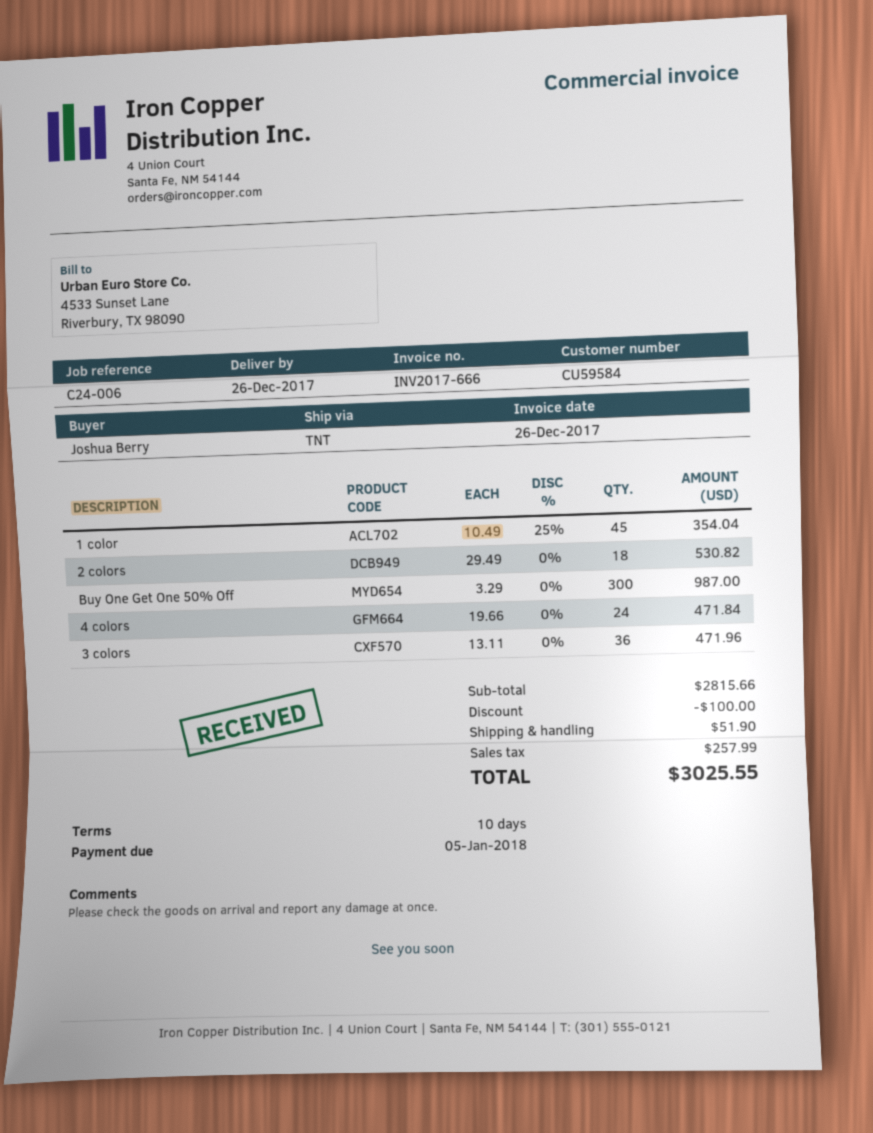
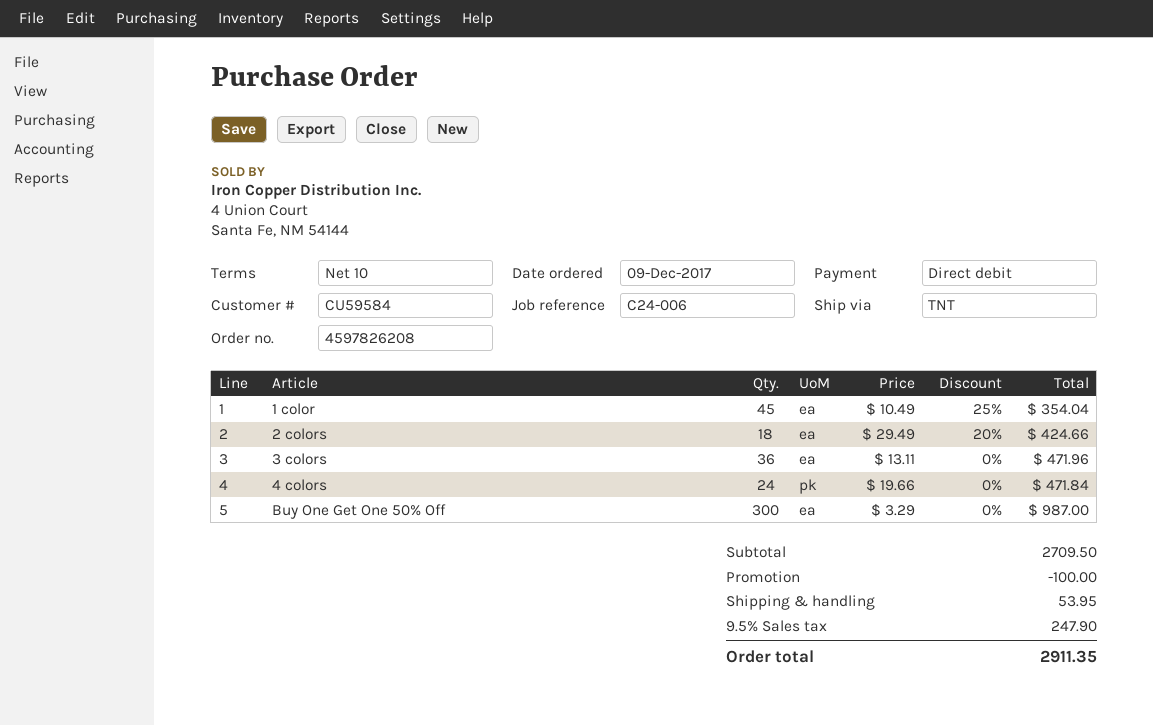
2 colors: 18 x 29.49 = 530.82 -> 18 x 29.49 - 20% = 424.66
subtotal: 2815.66 -> 2709.50
shipping: 51.90 -> 53.95
tax: 257.99 -> 247.90
total: 3025.55 -> 2911.35

